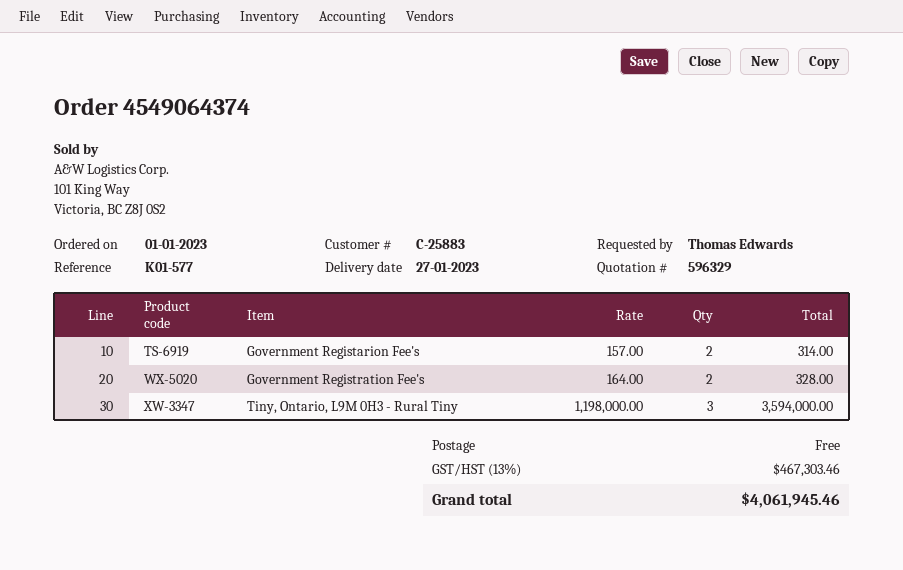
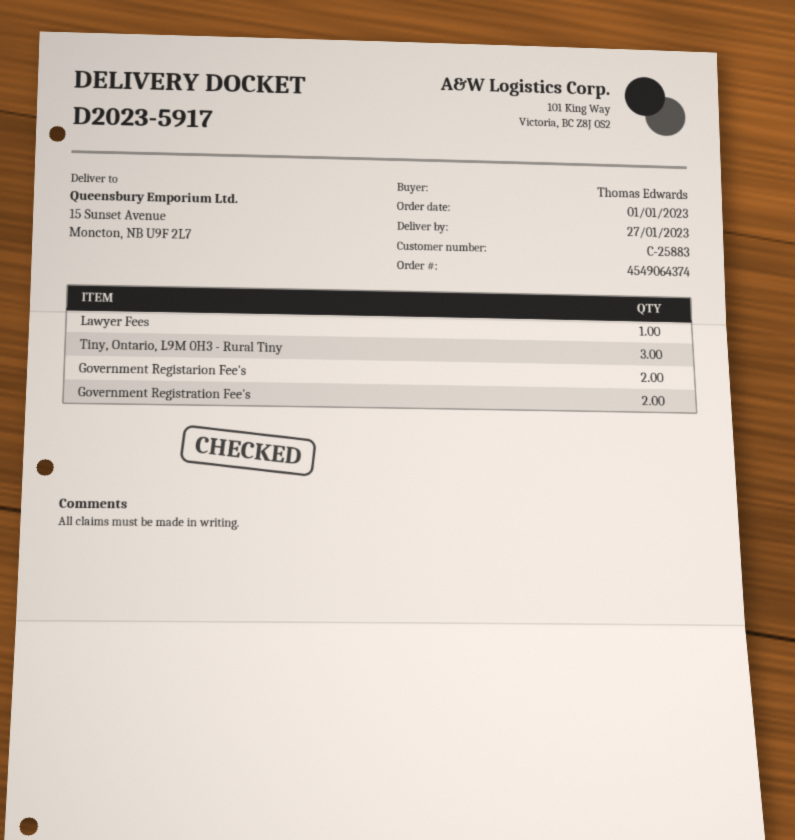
Lawyer Fees: none -> 1

